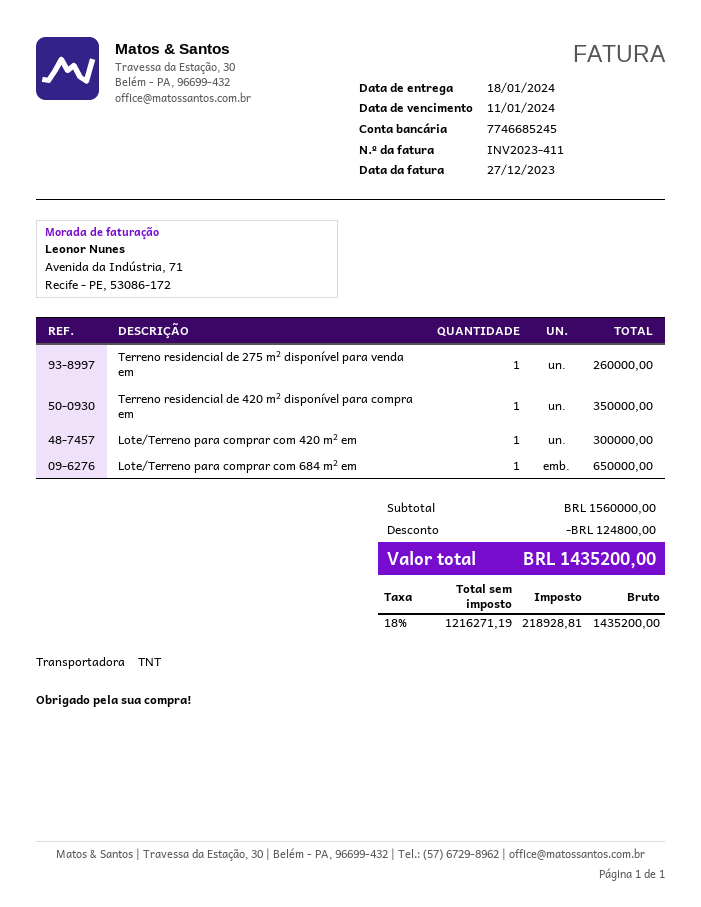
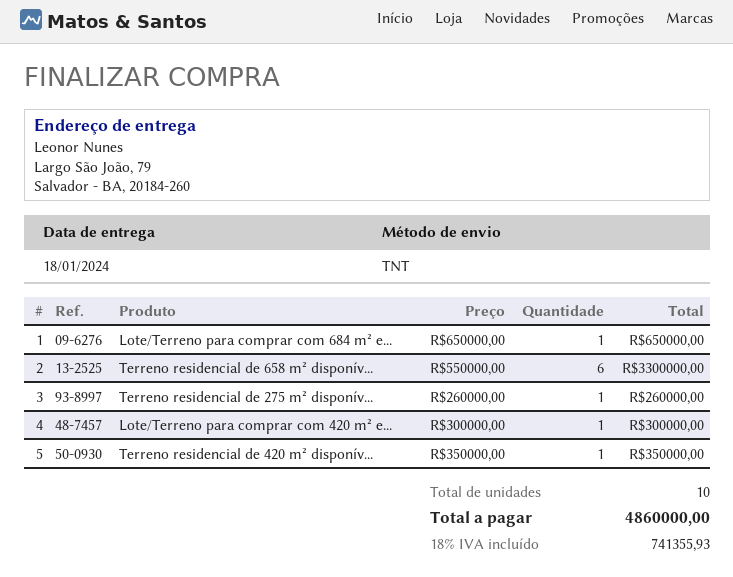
Terreno residencial de 658 m² disponív...: none -> 6 for 3300000.00
discount: 124800.00 -> none
tax: 18% = 218928.81 -> 18% = 741355.93
total: 1435200.00 -> 4860000.00

